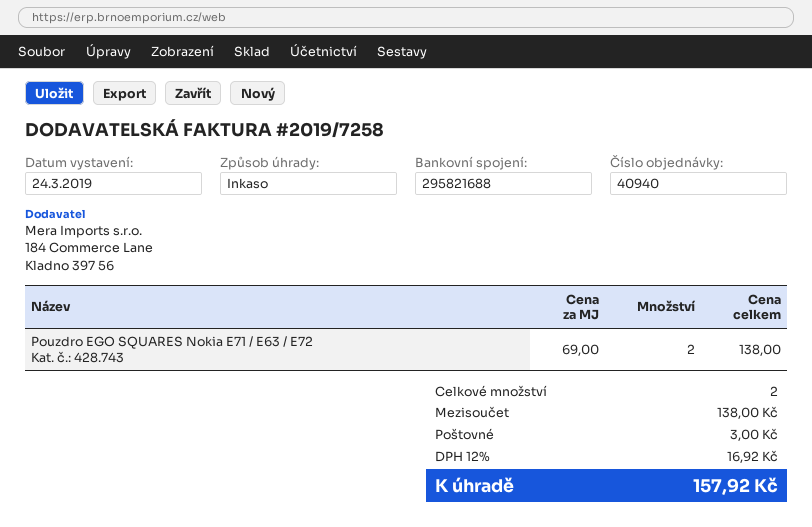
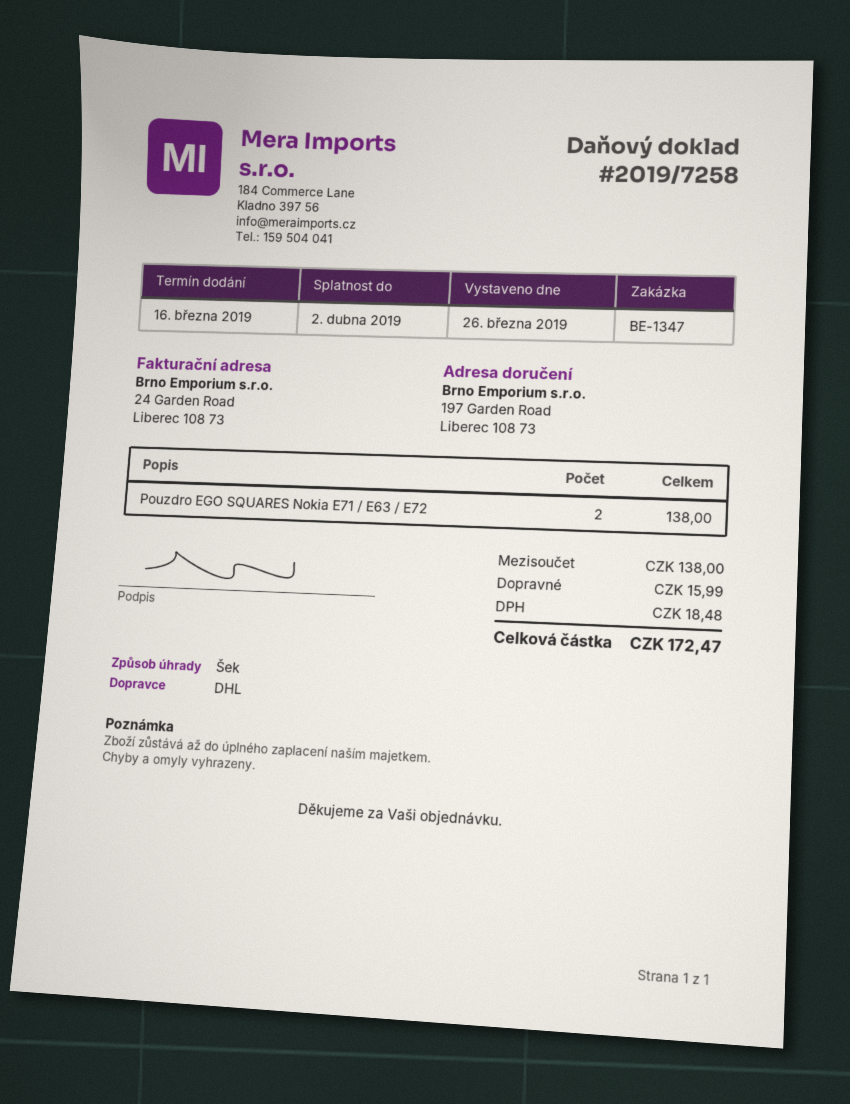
invoice date: 2019-03-24 -> 2019-03-26
payment method: direct debit -> cheque
shipping: 3.00 -> 15.99
tax: 16.92 -> 18.48
total: 157.92 -> 172.47

